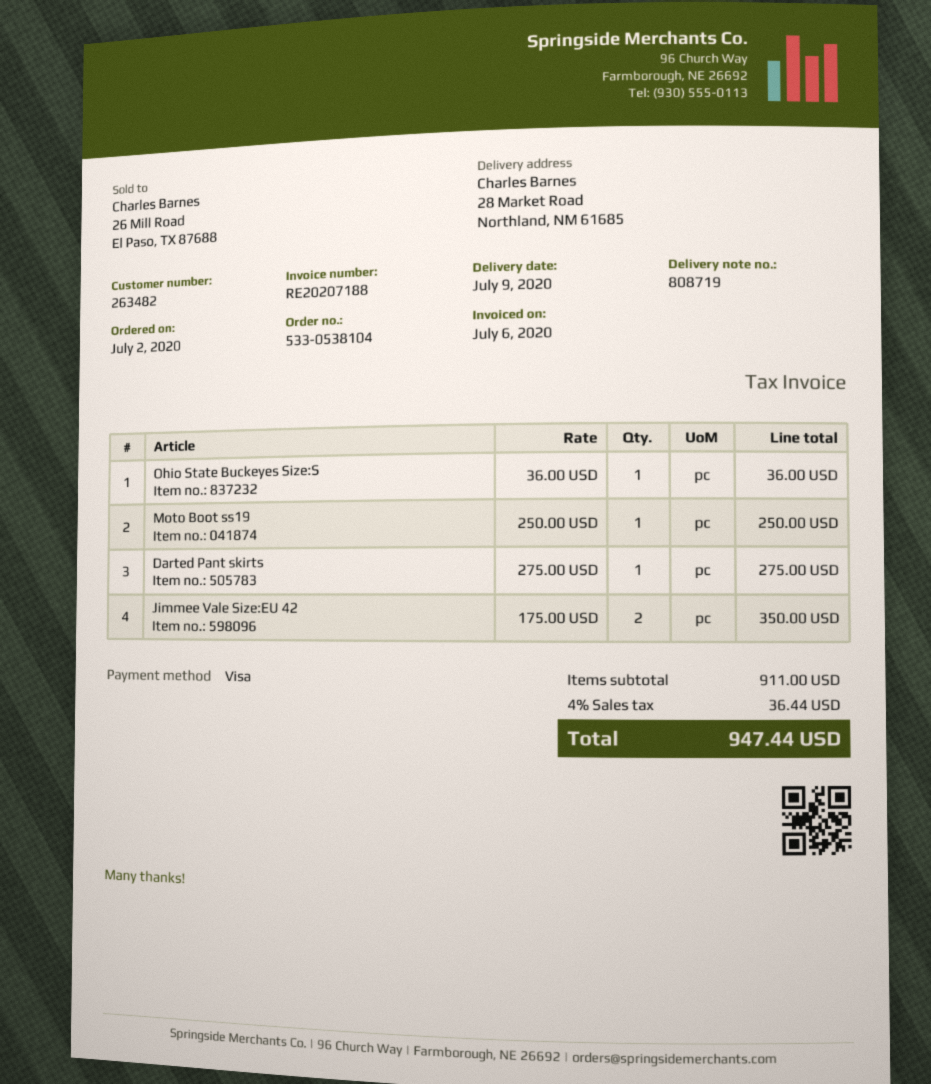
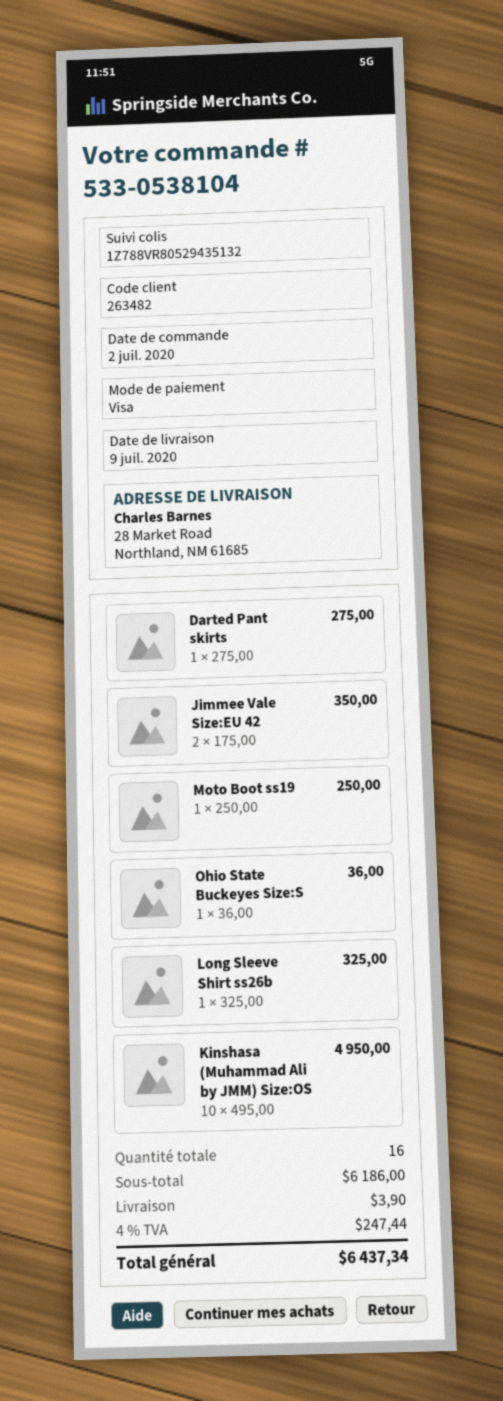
Long Sleeve Shirt ss26b: none -> 1 x 325.00 = 325.00
Kinshasa (Muhammad Ali by JMM) Size:OS: none -> 10 x 495.00 = 4950.00
subtotal: 911.00 -> 6186.00
shipping: none -> 3.90
tax: 4% = 36.44 -> 4% = 247.44
total: 947.44 -> 6437.34

